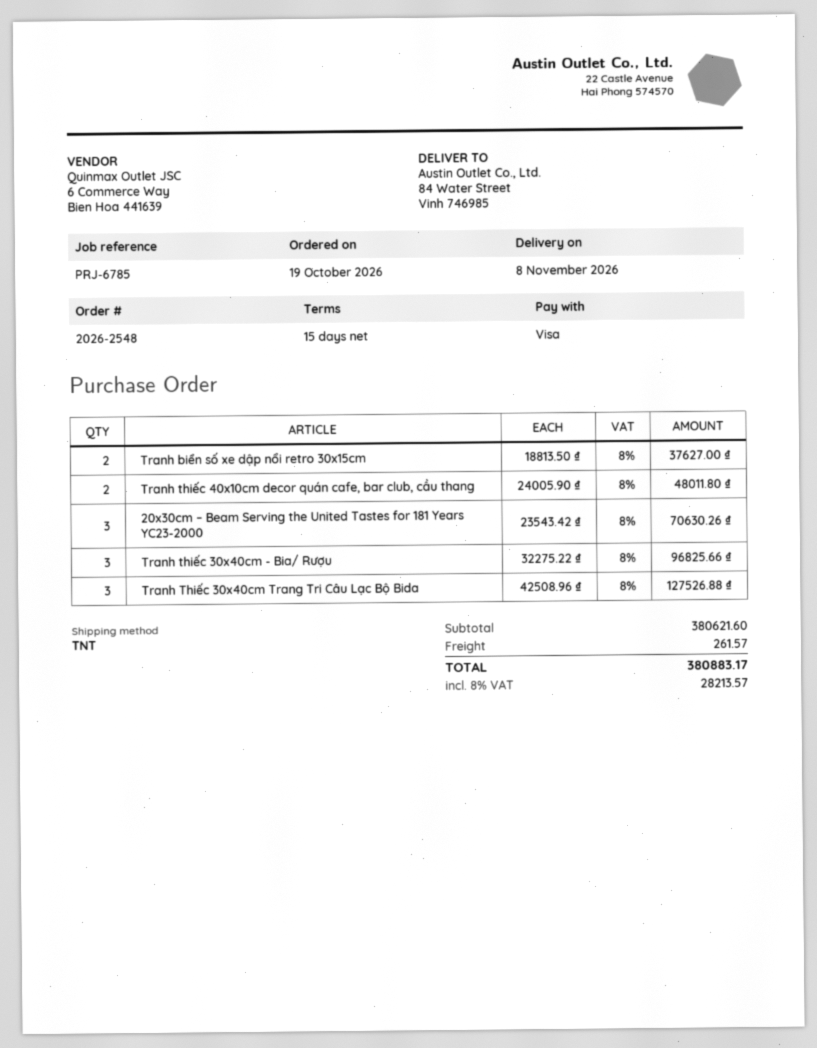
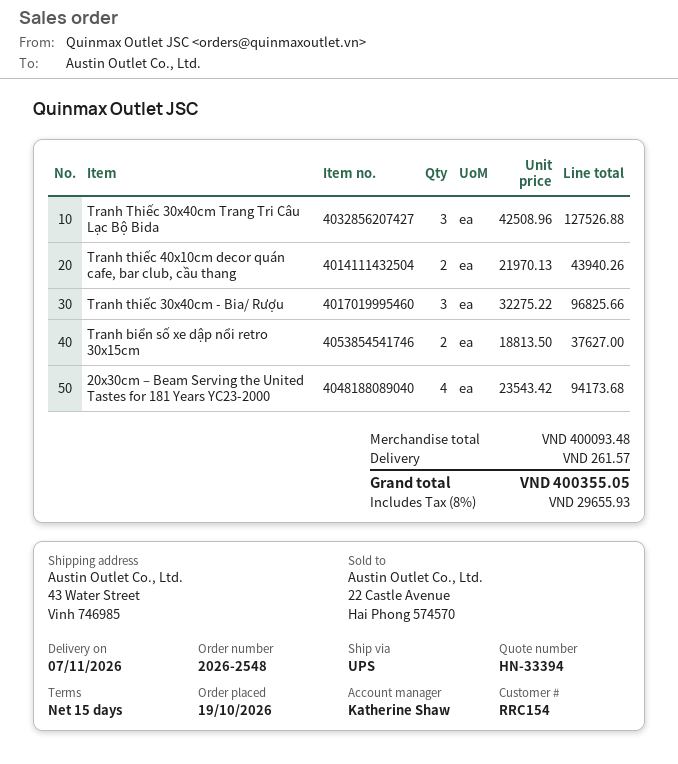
delivery date: 2026-11-08 -> 2026-11-07
shipping method: TNT -> UPS
ship to: 84 Water Street, Vinh 746985 -> 43 Water Street, Vinh 746985
Tranh thiếc 40x10cm decor quán cafe, bar club, cầu thang: 2 x 24005.90 = 48011.80 -> 2 x 21970.13 = 43940.26
20x30cm – Beam Serving the United Tastes for 181 Years YC23-2000: 3 x 23543.42 = 70630.26 -> 4 x 23543.42 = 94173.68
subtotal: 380621.60 -> 400093.48
tax: 8% = 28213.57 -> 8% = 29655.93
total: 380883.17 -> 400355.05

